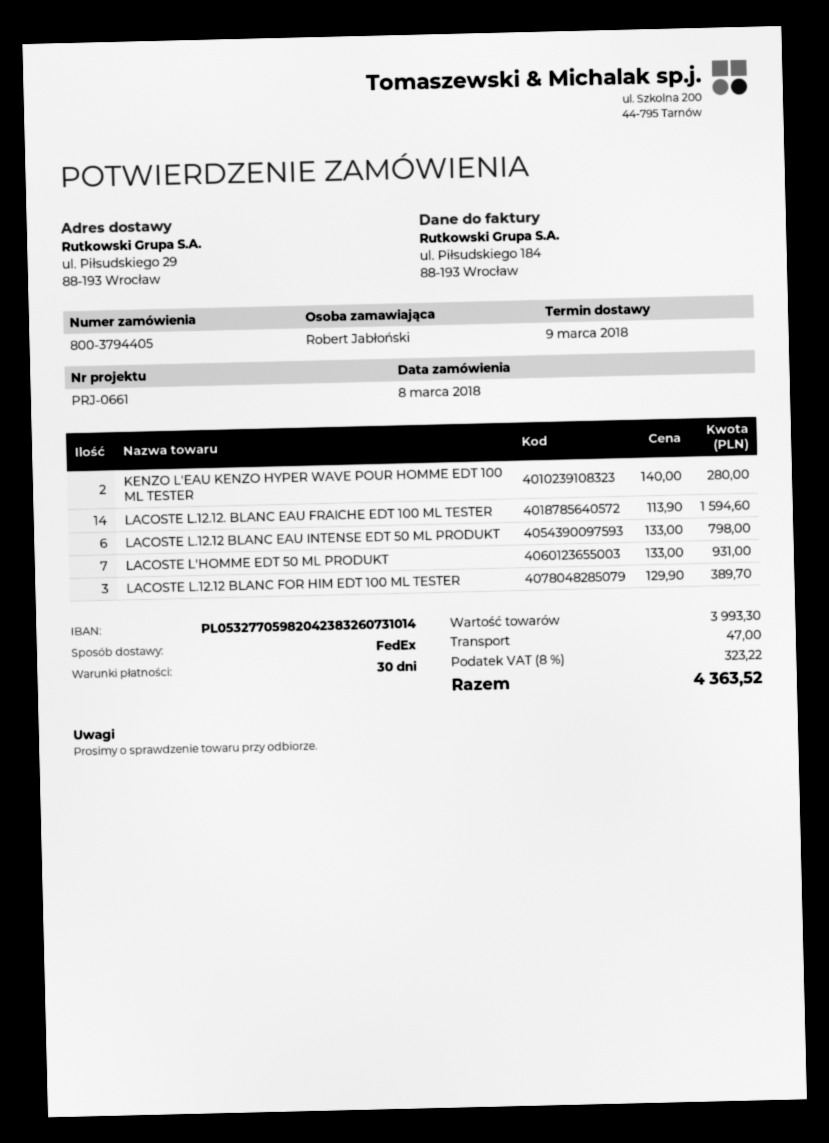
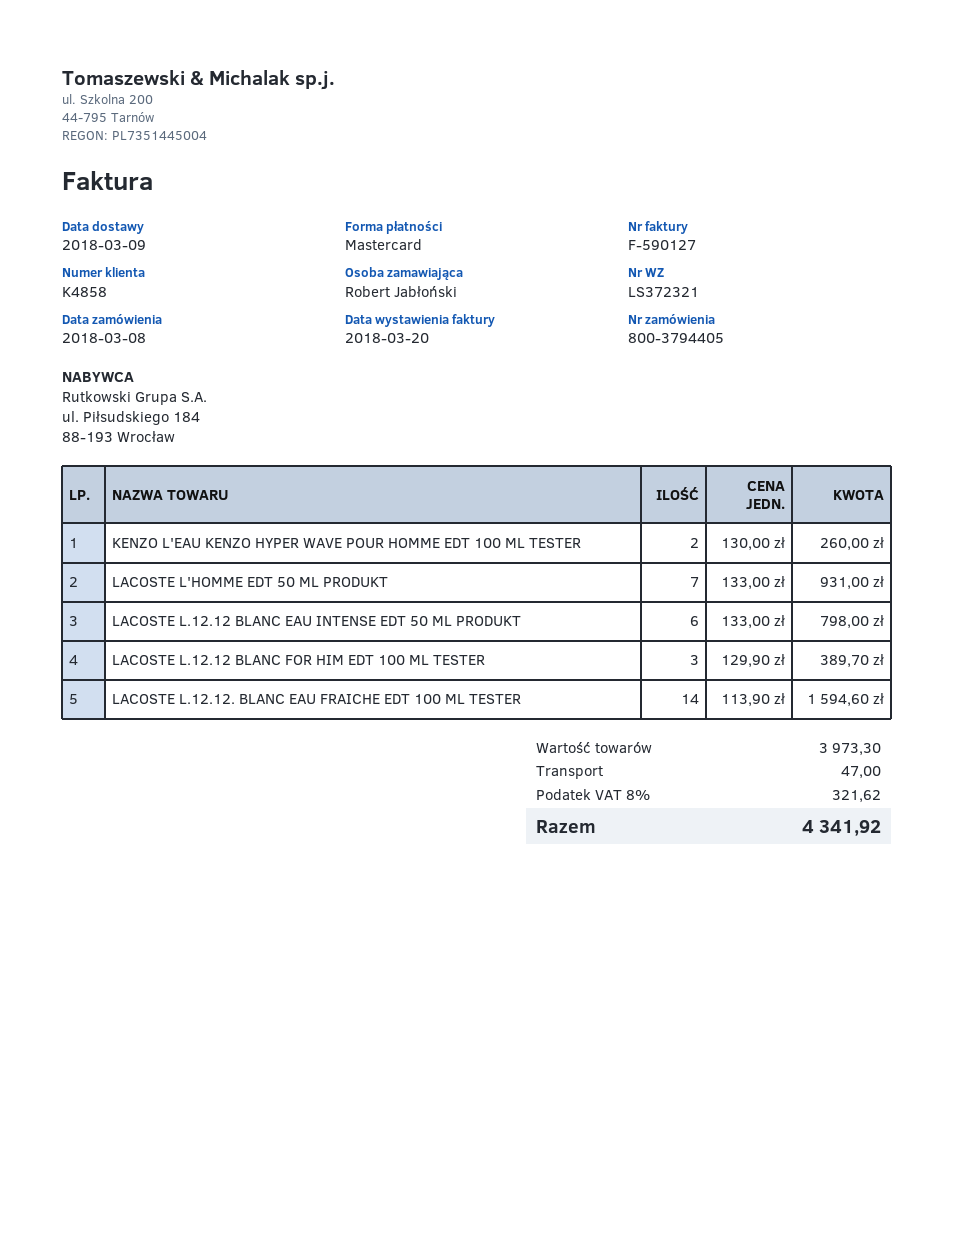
KENZO L'EAU KENZO HYPER WAVE POUR HOMME EDT 100 ML TESTER: 2 x 140.00 = 280.00 -> 2 x 130.00 = 260.00
subtotal: 3993.30 -> 3973.30
tax: 8% = 323.22 -> 8% = 321.62
total: 4363.52 -> 4341.92

